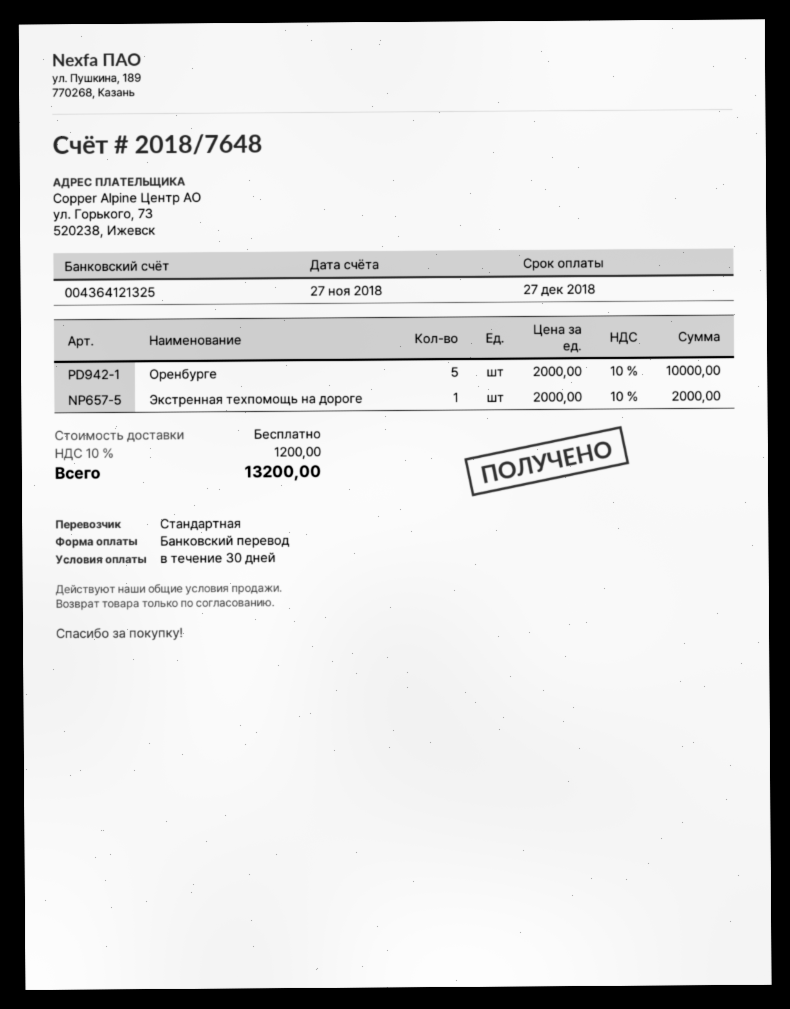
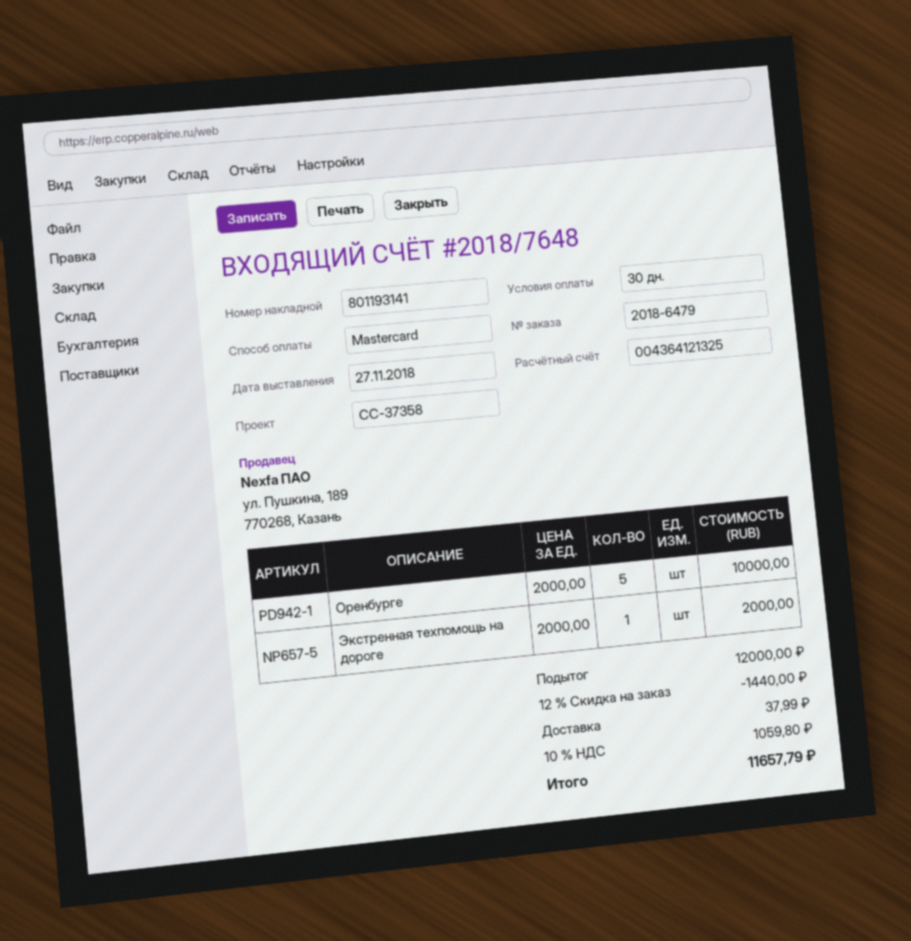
payment method: bank transfer -> Mastercard
discount: none -> 12% = 1440.00
shipping: 0.00 -> 37.99
tax: 10% = 1200.00 -> 10% = 1059.80
total: 13200.00 -> 11657.79

